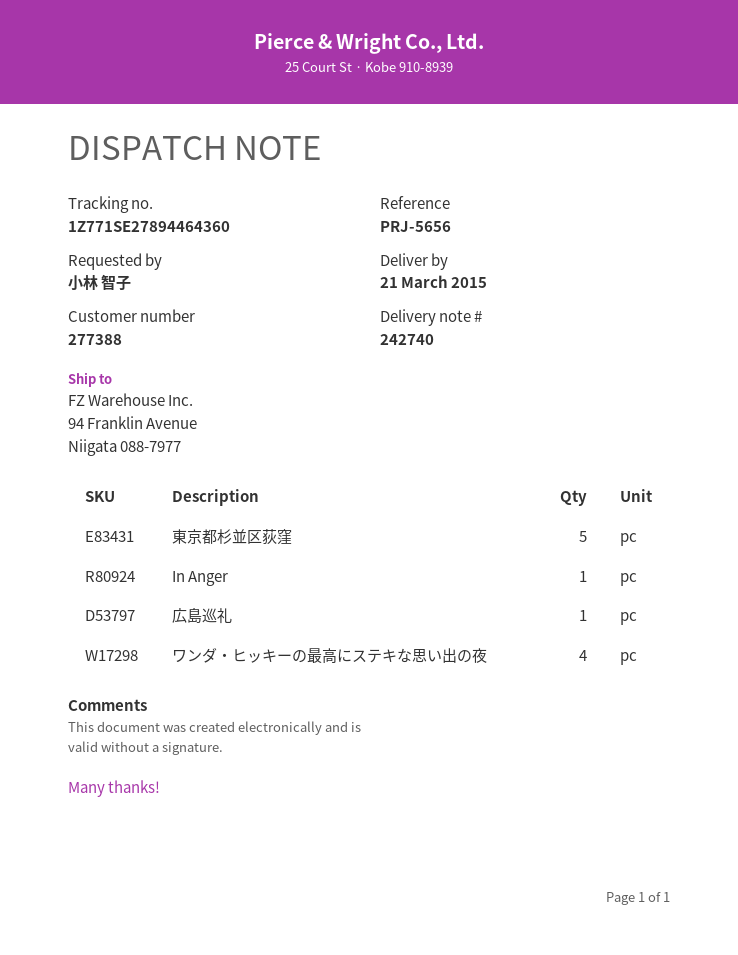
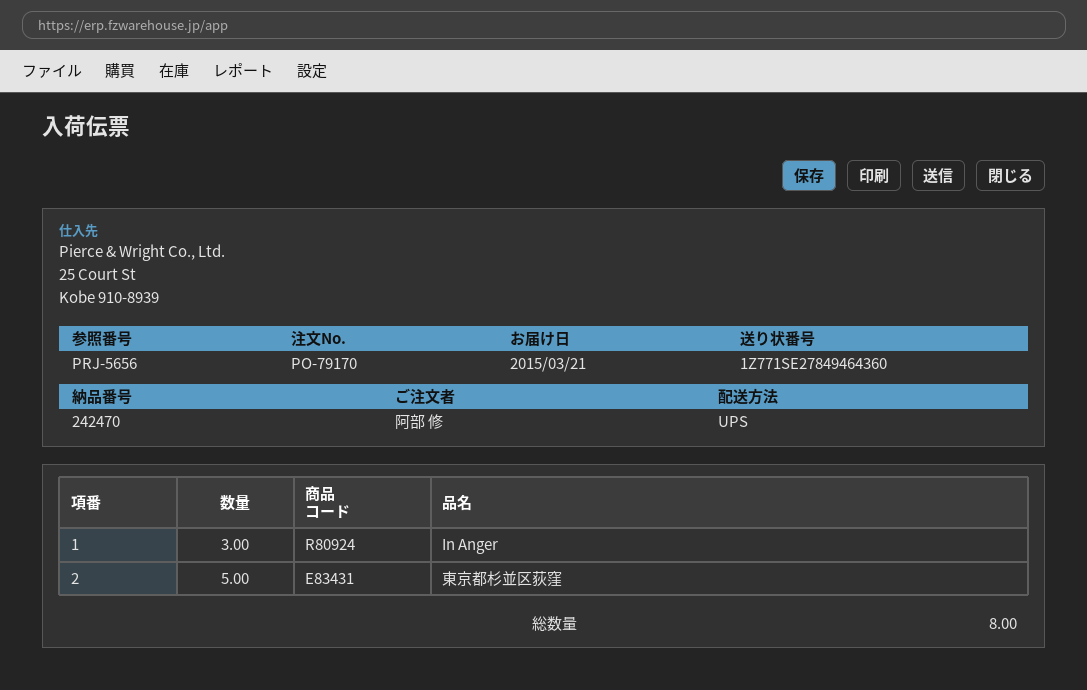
delivery note number: 242740 -> 242470
ordered by: 小林 智子 -> 阿部 修
tracking number: 1Z771SE27894464360 -> 1Z771SE27849464360
In Anger: 1 -> 3
広島巡礼: 1 -> none
ワンダ・ヒッキーの最高にステキな思い出の夜: 4 -> none

